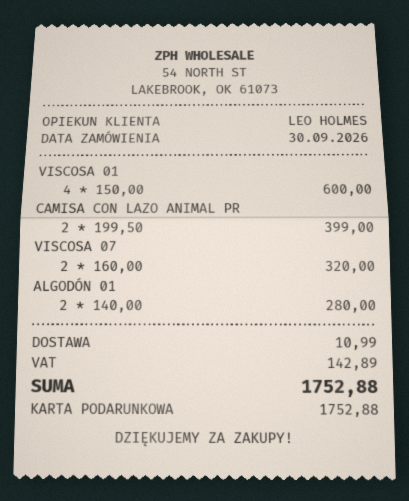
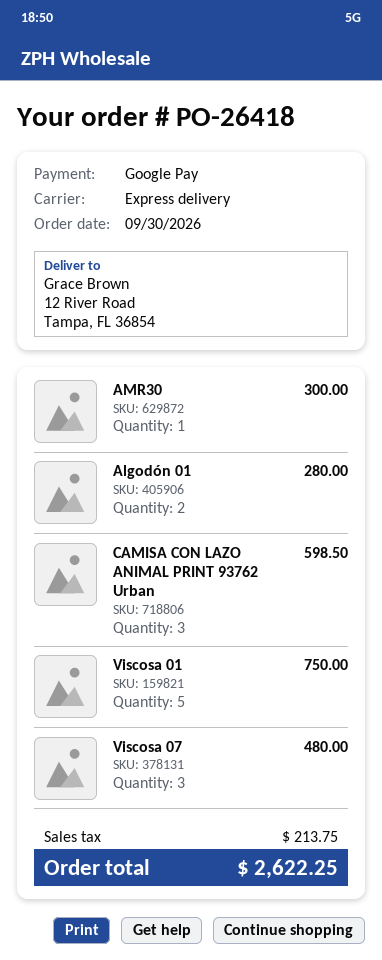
payment method: gift card -> Google Pay
VISCOSA 01: 4 for 600.00 -> 5 for 750.00
CAMISA CON LAZO ANIMAL PR: 2 for 399.00 -> 3 for 598.50
VISCOSA 07: 2 for 320.00 -> 3 for 480.00
AMR30: none -> 1 for 300.00
shipping: 10.99 -> none
tax: 142.89 -> 213.75
total: 1752.88 -> 2622.25

